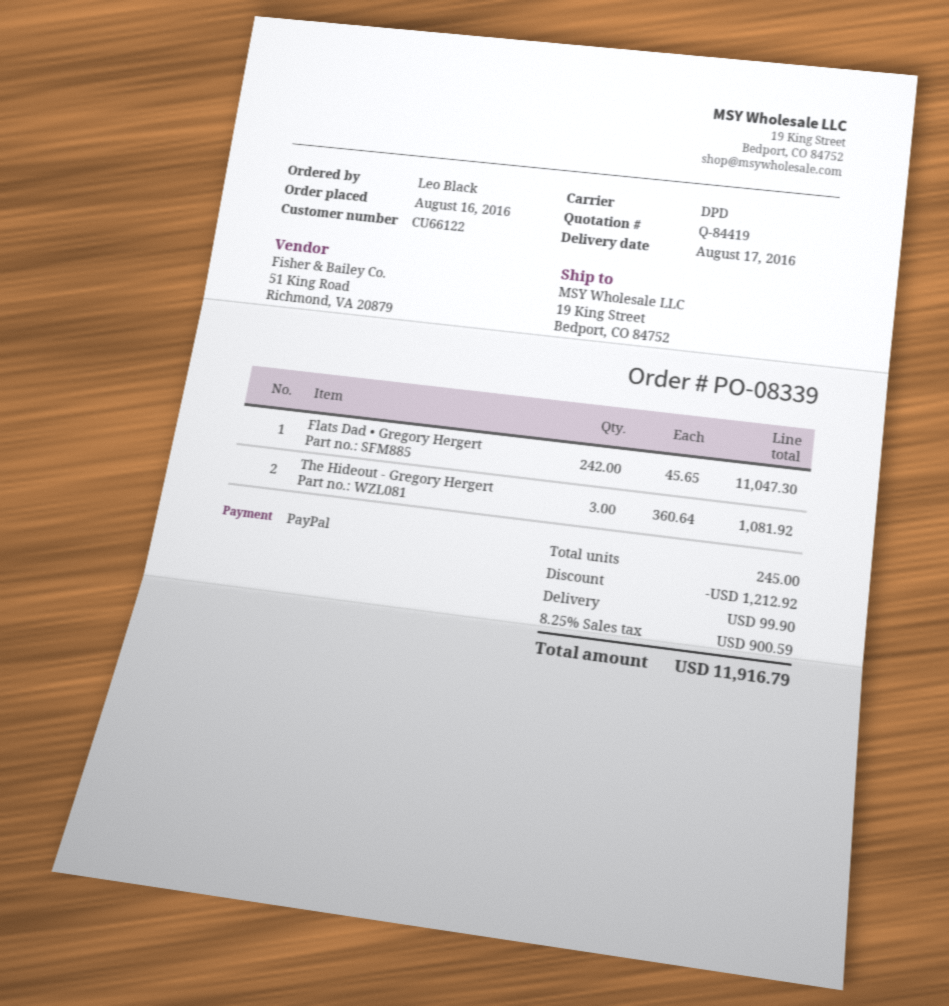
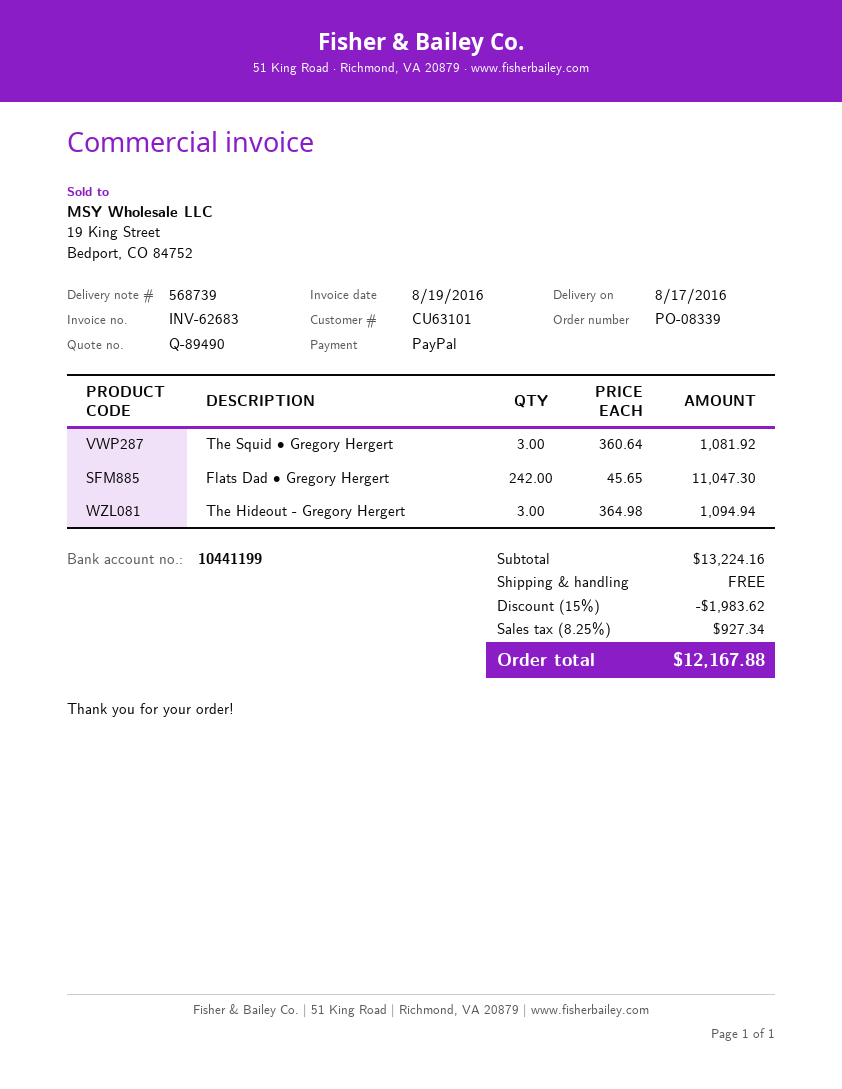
quote number: Q-84419 -> Q-89490
customer number: CU66122 -> CU63101
The Hideout - Gregory Hergert: 3 x 360.64 = 1081.92 -> 3 x 364.98 = 1094.94
The Squid • Gregory Hergert: none -> 3 x 360.64 = 1081.92
discount: 1212.92 -> 1983.62
shipping: 99.90 -> 0.00
tax: 8.25% = 900.59 -> 8.25% = 927.34
total: 11916.79 -> 12167.88

